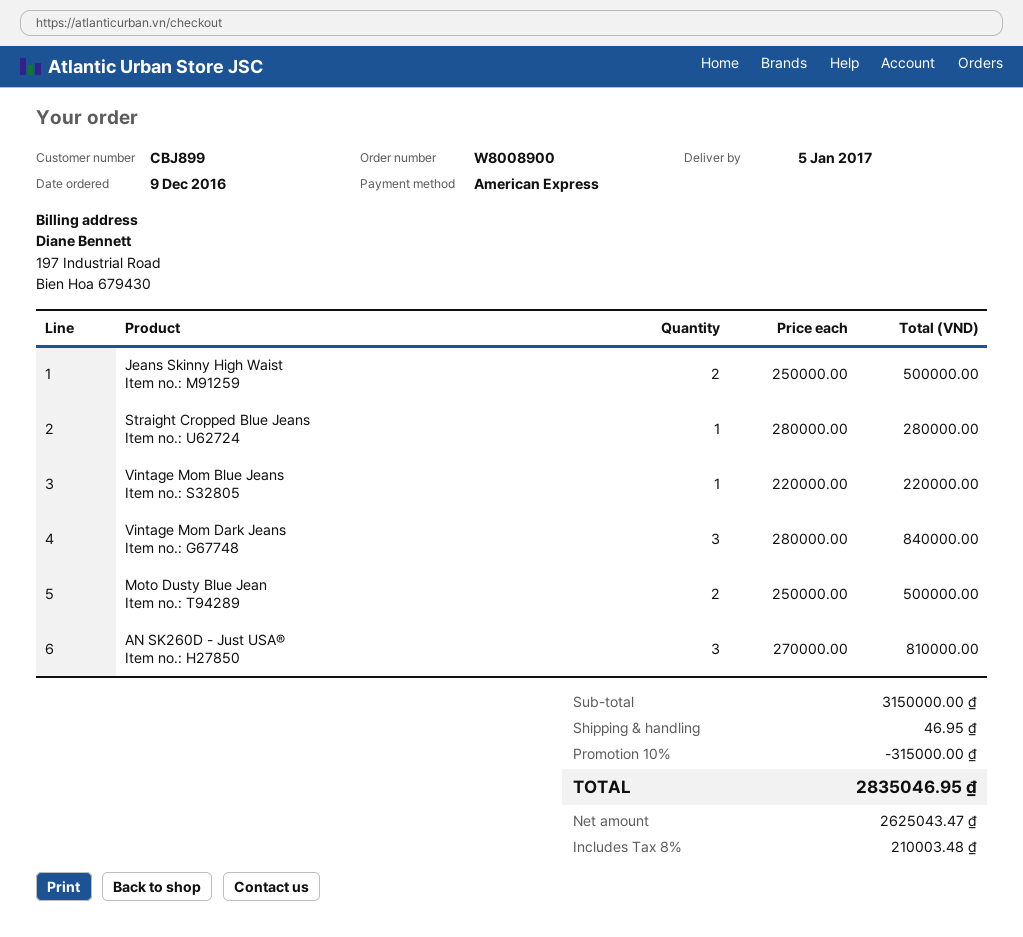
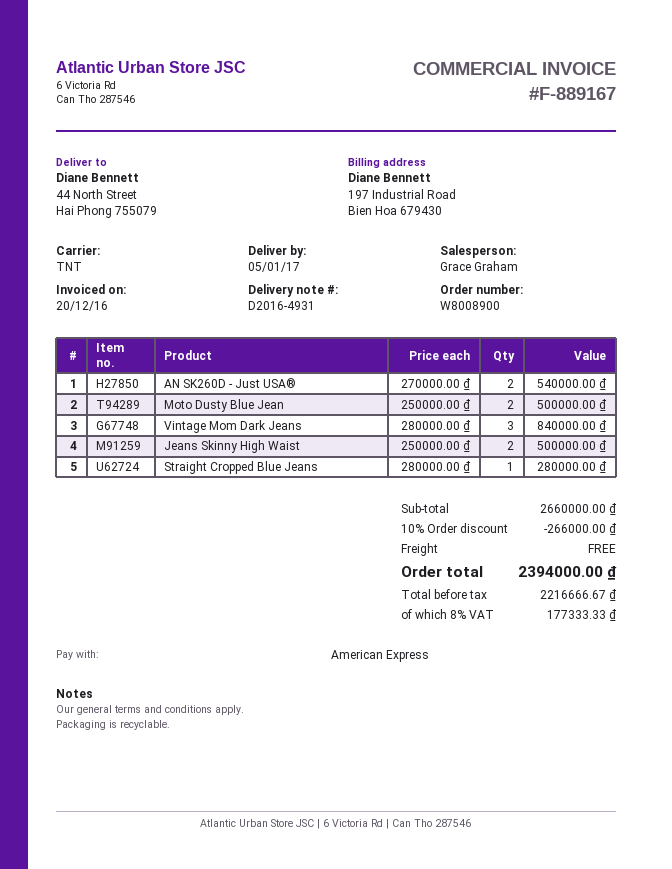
Vintage Mom Blue Jeans: 1 x 220000.00 = 220000.00 -> none
AN SK260D - Just USA®: 3 x 270000.00 = 810000.00 -> 2 x 270000.00 = 540000.00
subtotal: 3150000.00 -> 2660000.00
discount: 10% = 315000.00 -> 10% = 266000.00
shipping: 46.95 -> 0.00
net: 2625043.47 -> 2216666.67
tax: 8% = 210003.48 -> 8% = 177333.33
total: 2835046.95 -> 2394000.00

